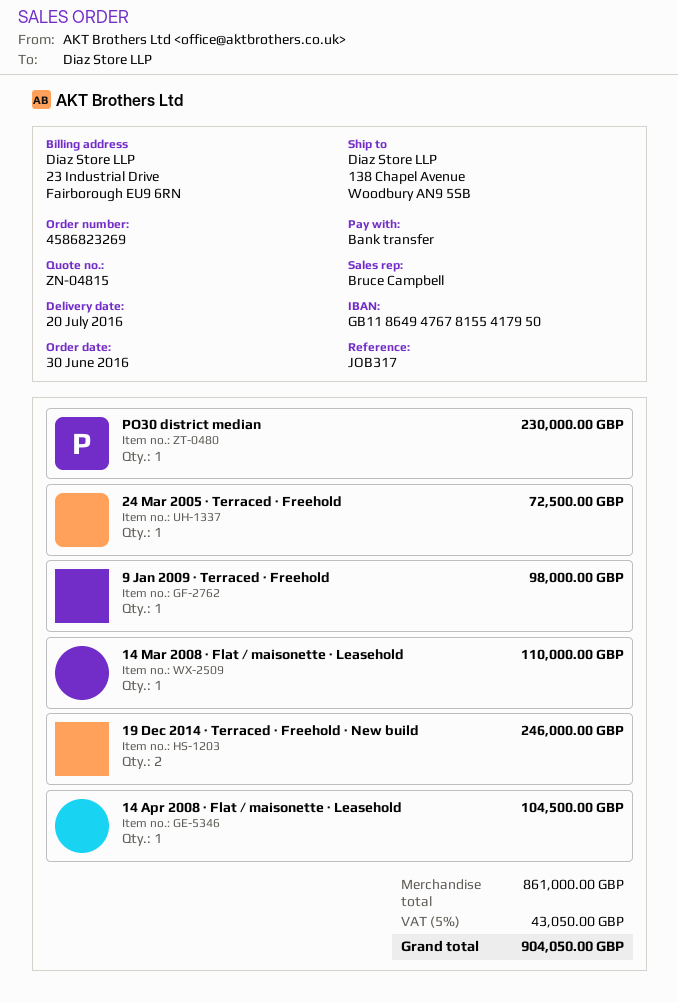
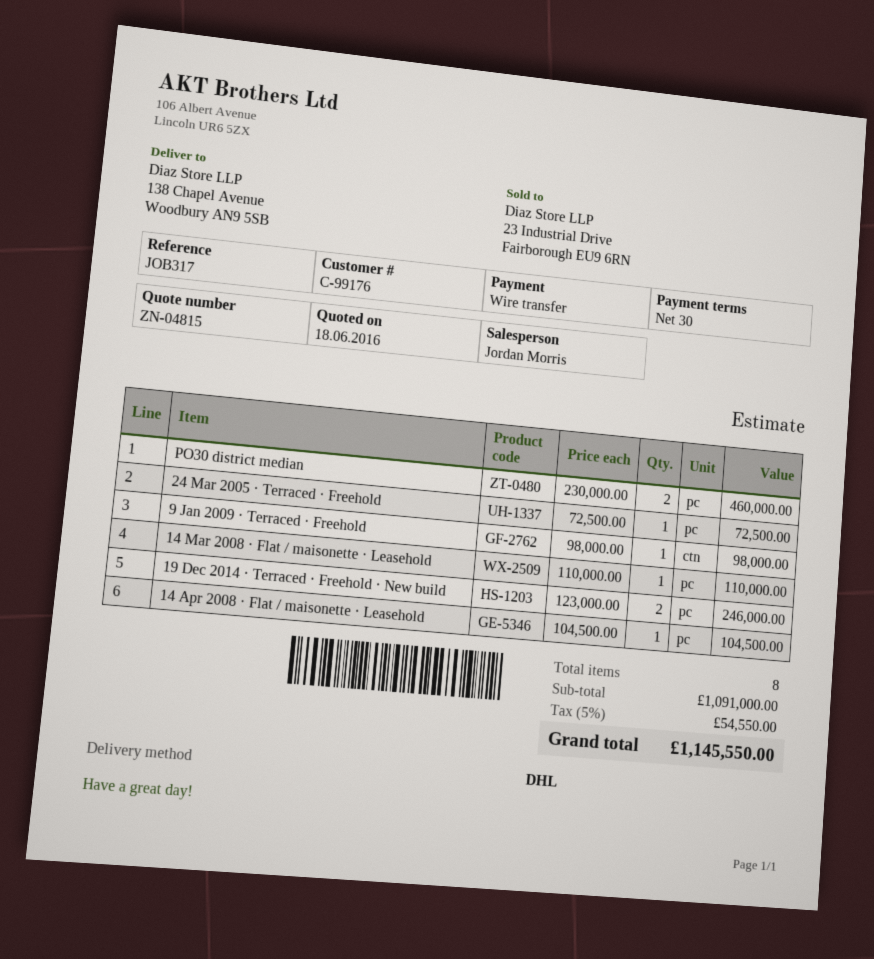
sales rep: Bruce Campbell -> Jordan Morris
PO30 district median: 1 for 230000.00 -> 2 for 460000.00
subtotal: 861000.00 -> 1091000.00
tax: 5% = 43050.00 -> 5% = 54550.00
total: 904050.00 -> 1145550.00

